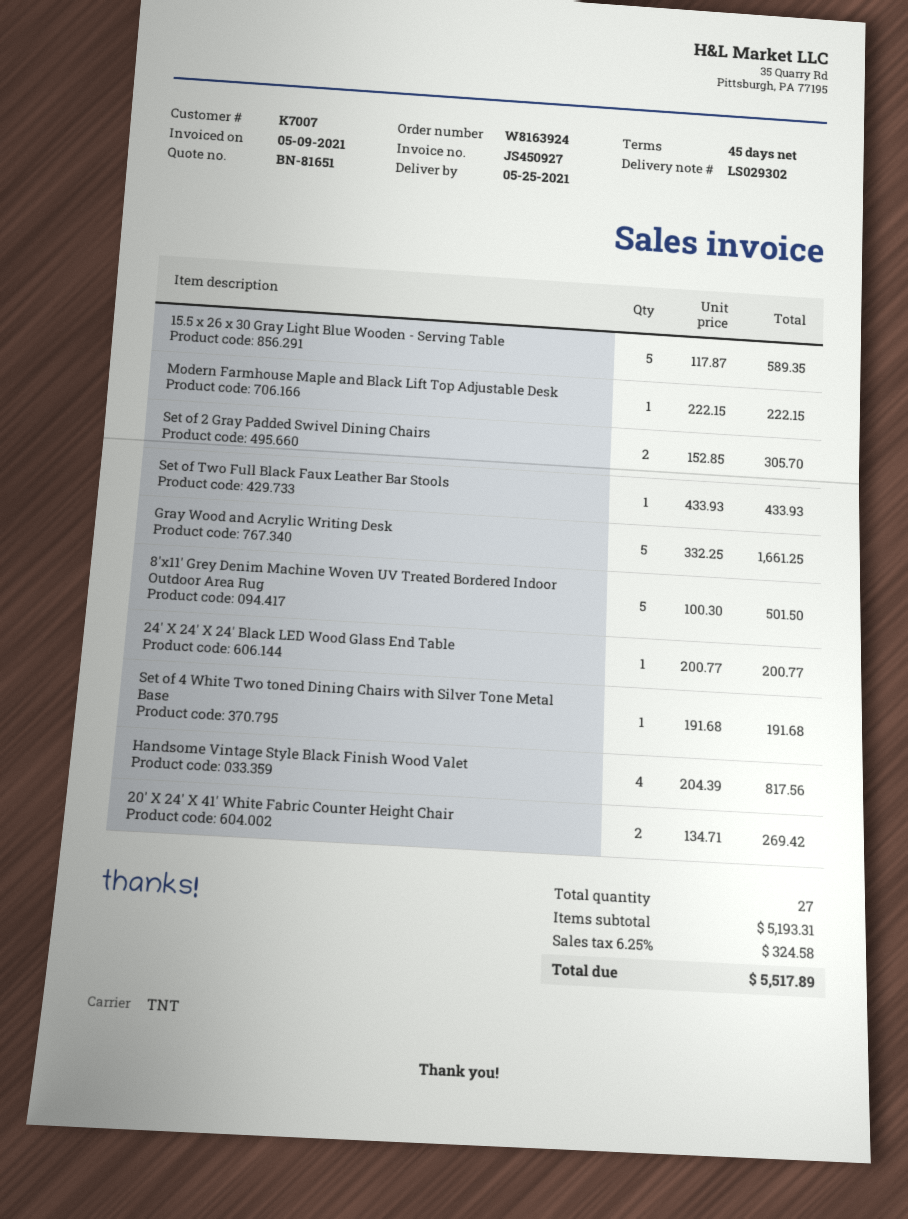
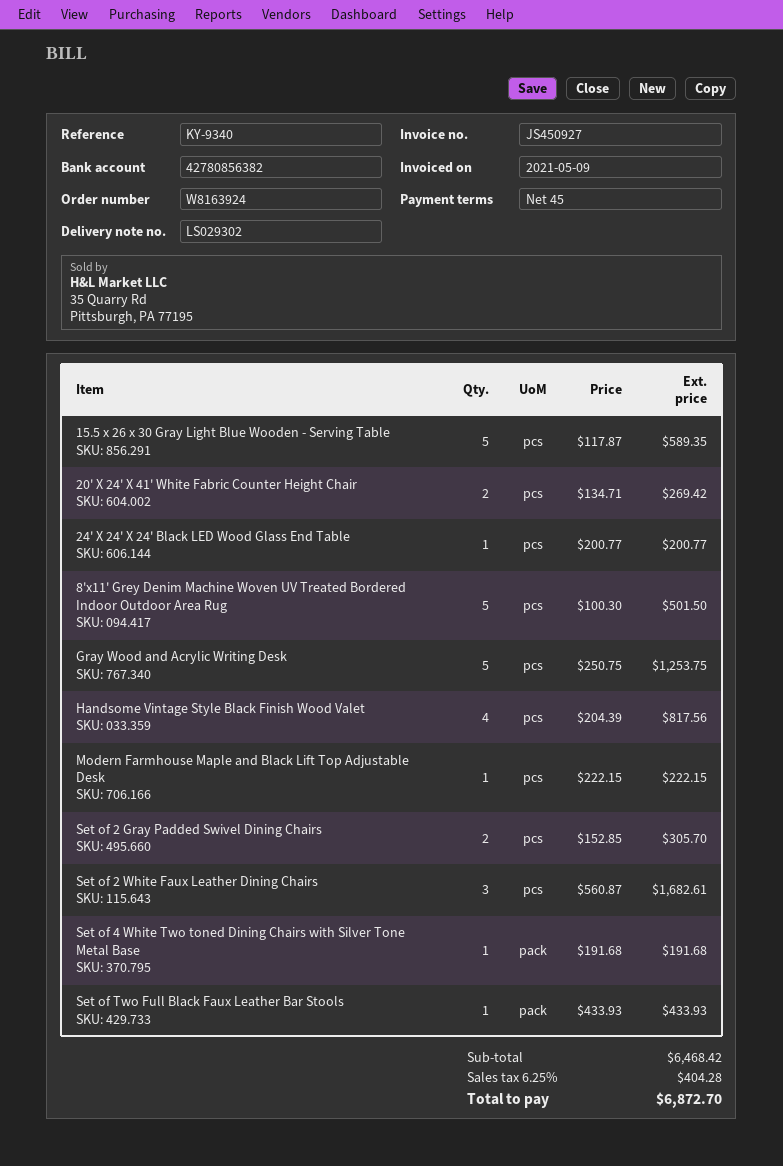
Gray Wood and Acrylic Writing Desk: 5 x 332.25 = 1661.25 -> 5 x 250.75 = 1253.75
Set of 2 White Faux Leather Dining Chairs: none -> 3 x 560.87 = 1682.61
subtotal: 5193.31 -> 6468.42
tax: 6.25% = 324.58 -> 6.25% = 404.28
total: 5517.89 -> 6872.70

